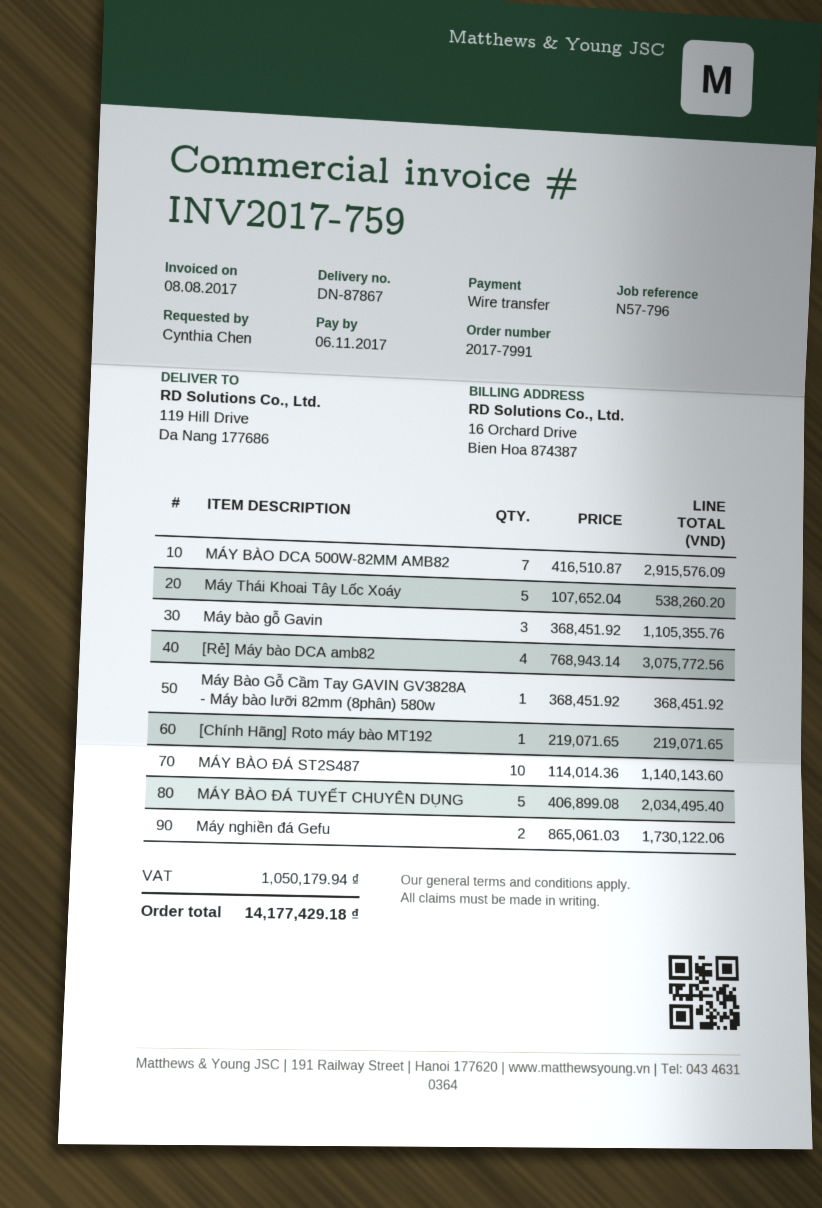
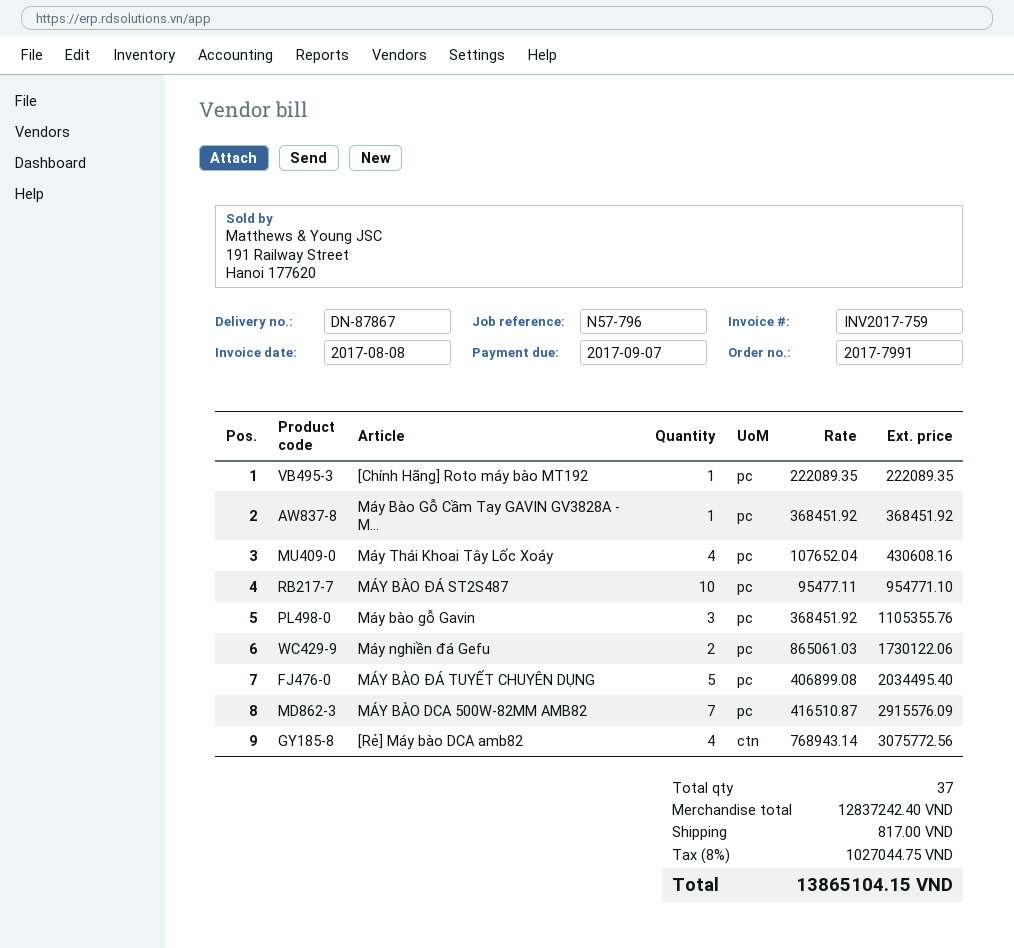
due date: 2017-11-06 -> 2017-09-07
Máy Thái Khoai Tây Lốc Xoáy: 5 x 107652.04 = 538260.20 -> 4 x 107652.04 = 430608.16
[Chính Hãng] Roto máy bào MT192: 1 x 219071.65 = 219071.65 -> 1 x 222089.35 = 222089.35
MÁY BÀO ĐÁ ST2S487: 10 x 114014.36 = 1140143.60 -> 10 x 95477.11 = 954771.10
shipping: none -> 817.00
tax: 1050179.94 -> 1027044.75
total: 14177429.18 -> 13865104.15

